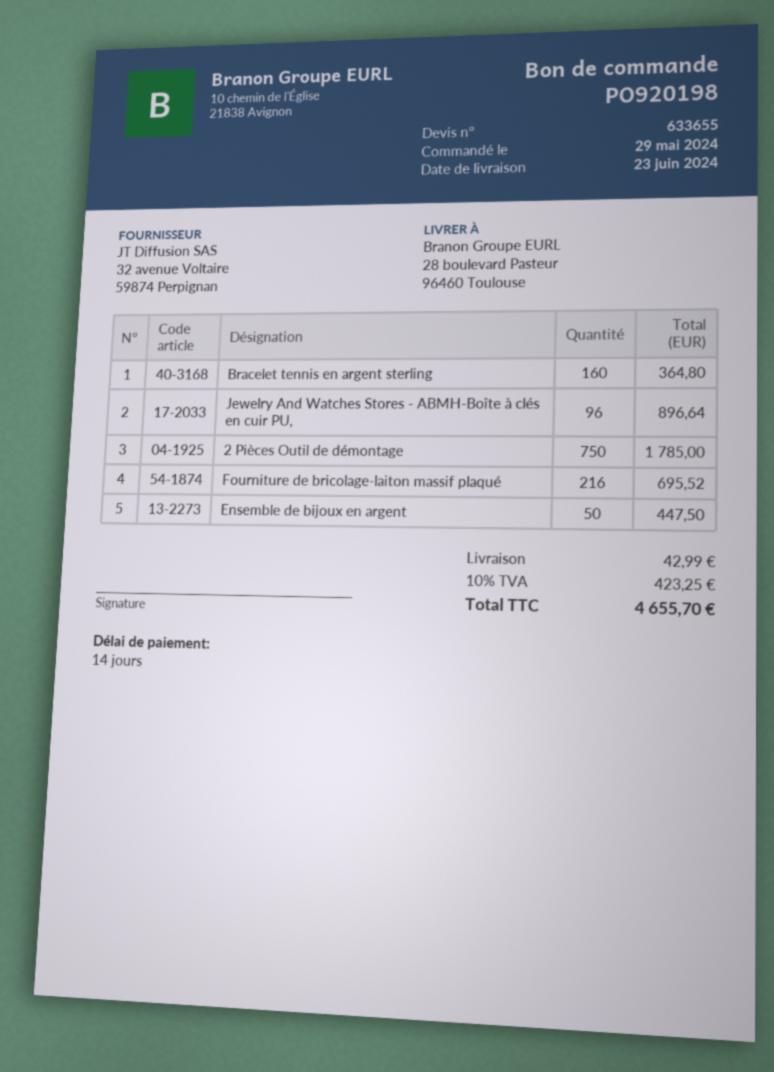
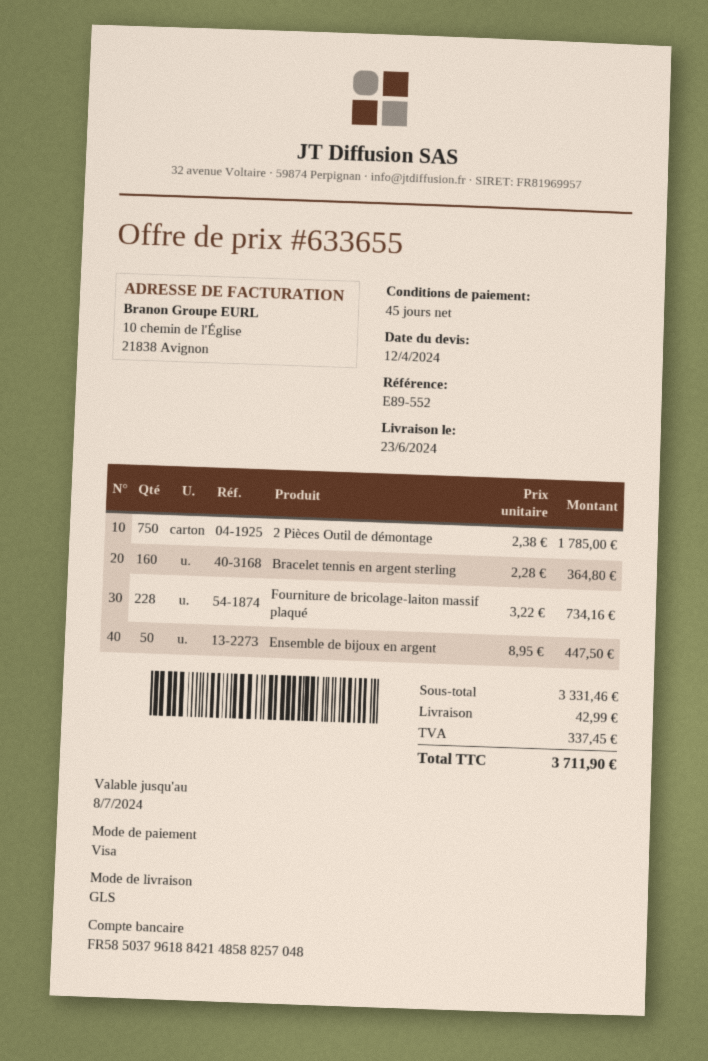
payment terms: 14 days -> 45 days
Jewelry And Watches Stores - ABMH-Boîte à clés en cuir PU,: 96 for 896.64 -> none
Fourniture de bricolage-laiton massif plaqué: 216 for 695.52 -> 228 for 734.16
tax: 423.25 -> 337.45
total: 4655.70 -> 3711.90

